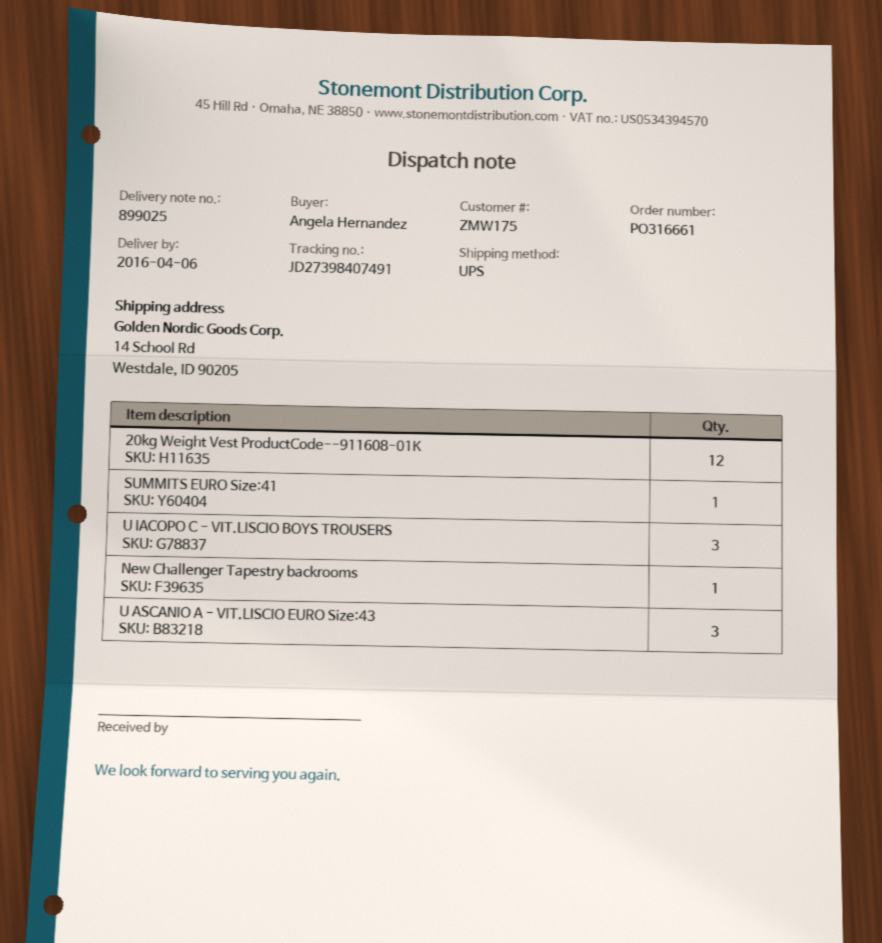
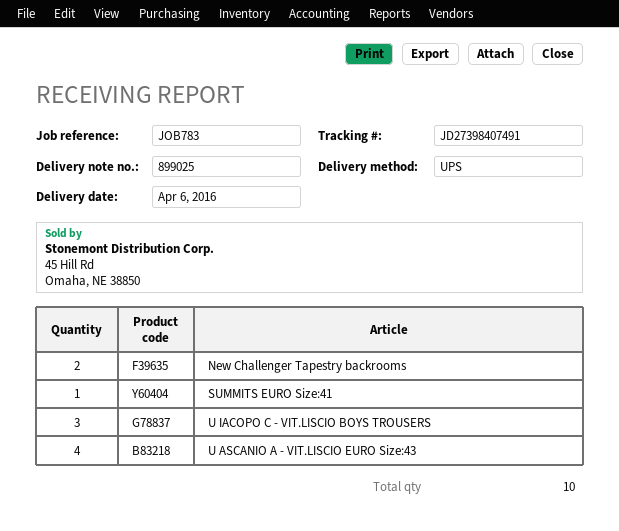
20kg Weight Vest ProductCode--911608-01K: 12 -> none
New Challenger Tapestry backrooms: 1 -> 2
U ASCANIO A - VIT.LISCIO EURO Size:43: 3 -> 4

